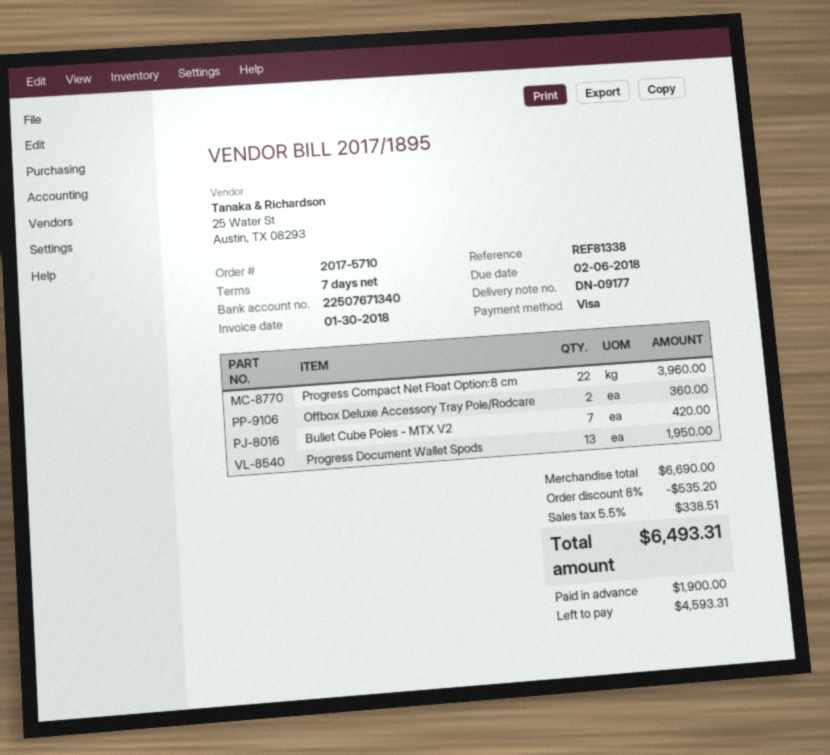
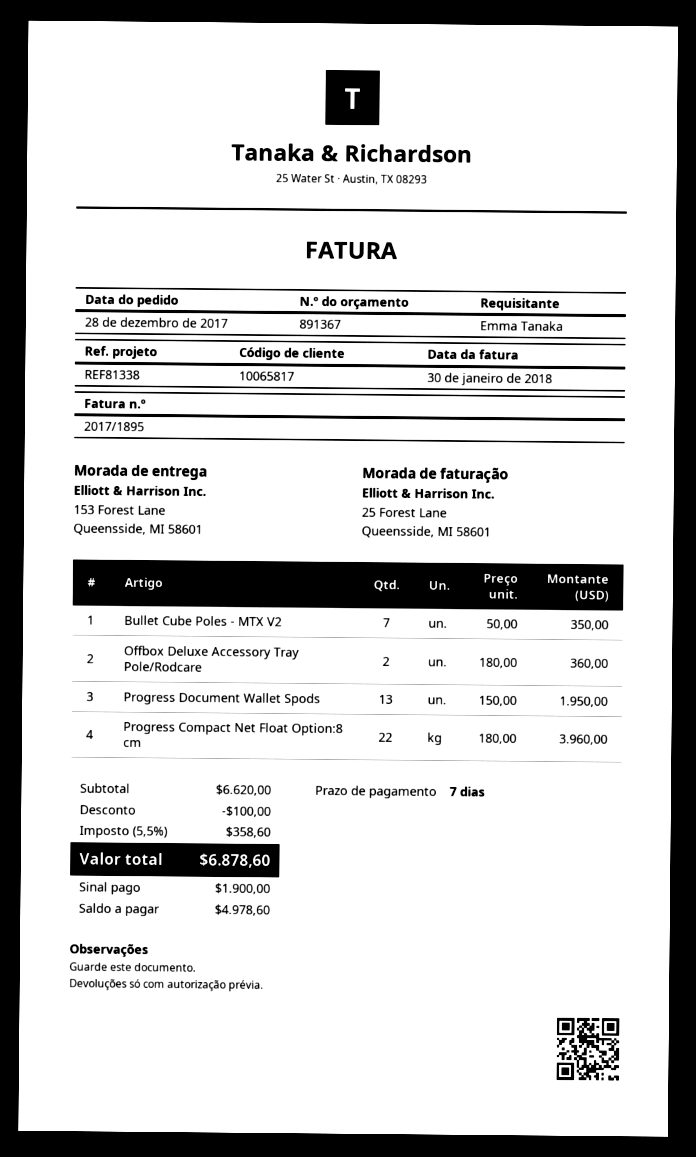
Bullet Cube Poles - MTX V2: 7 for 420.00 -> 7 for 350.00
subtotal: 6690.00 -> 6620.00
discount: 535.20 -> 100.00
tax: 5.5% = 338.51 -> 5.5% = 358.60
total: 6493.31 -> 6878.60
balance: 4593.31 -> 4978.60

